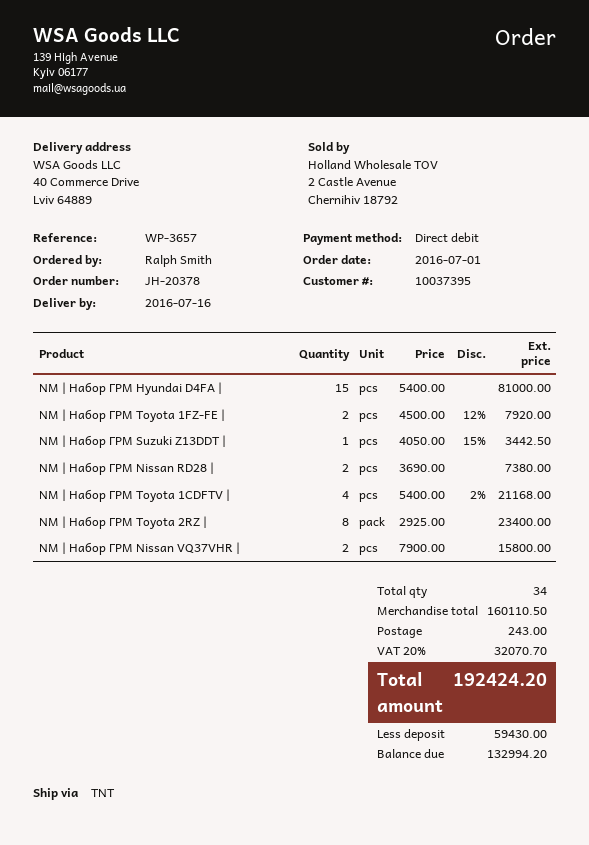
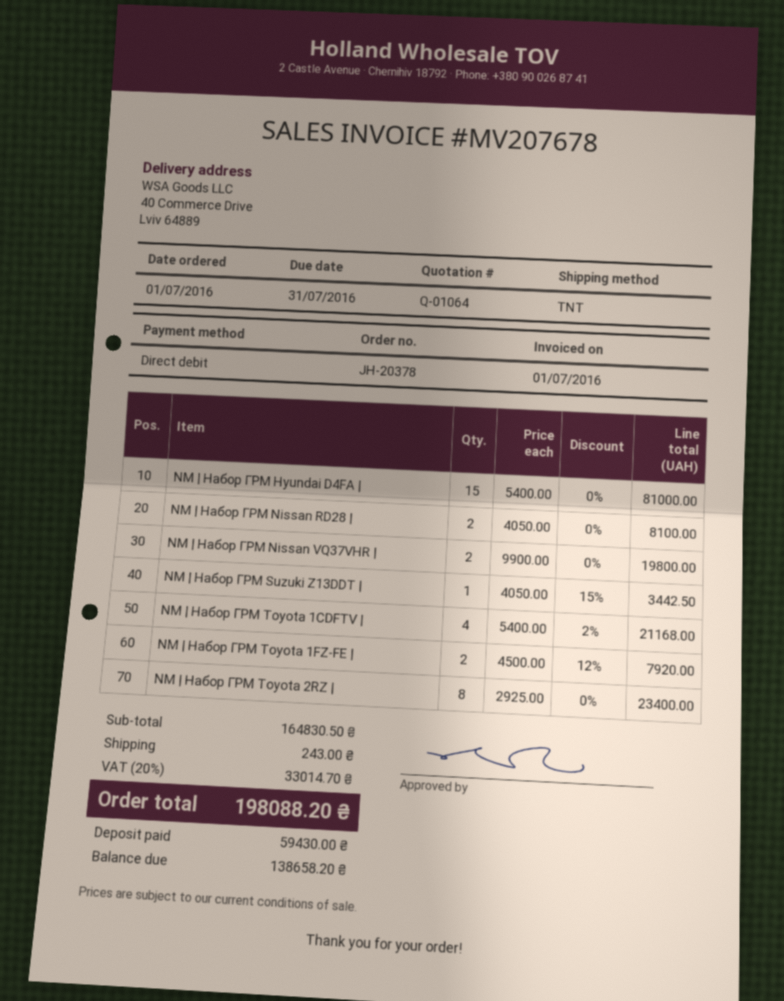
NM | Набор ГРМ Nissan RD28 |: 2 x 3690.00 = 7380.00 -> 2 x 4050.00 = 8100.00
NM | Набор ГРМ Nissan VQ37VHR |: 2 x 7900.00 = 15800.00 -> 2 x 9900.00 = 19800.00
subtotal: 160110.50 -> 164830.50
tax: 20% = 32070.70 -> 20% = 33014.70
total: 192424.20 -> 198088.20
balance: 132994.20 -> 138658.20

